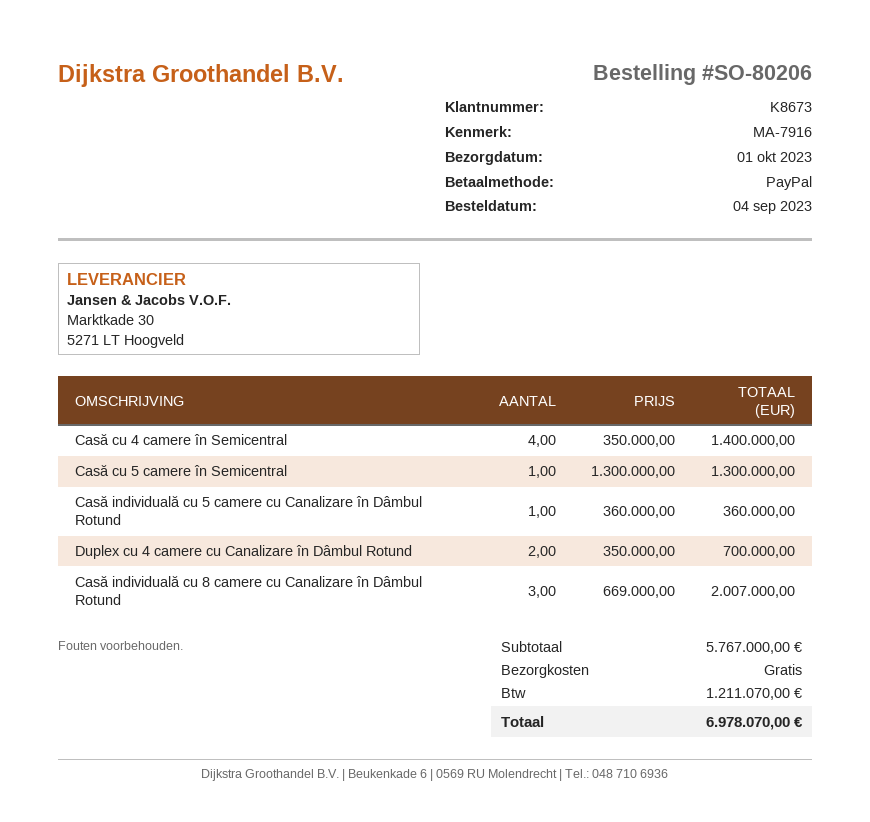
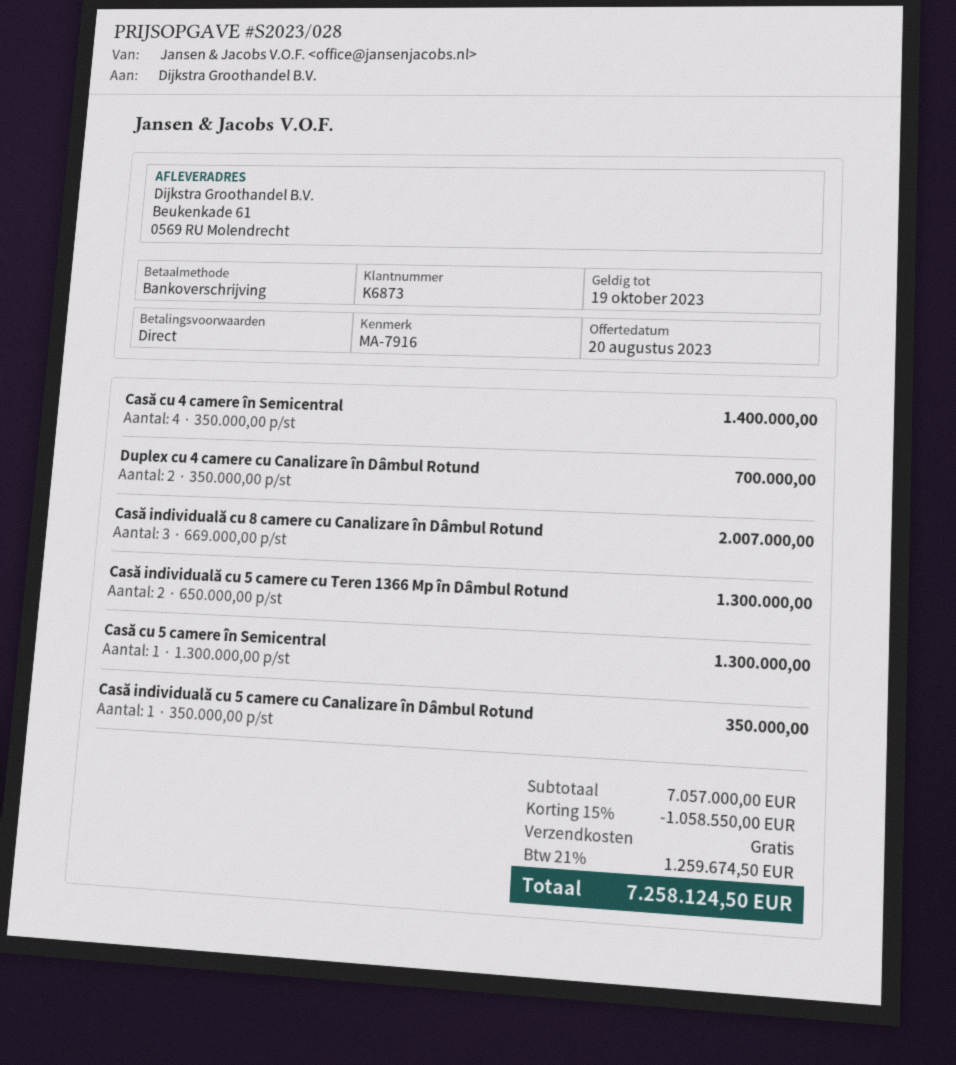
customer number: K8673 -> K6873
payment method: PayPal -> bank transfer
Casă individuală cu 5 camere cu Canalizare în Dâmbul Rotund: 1 x 360000.00 = 360000.00 -> 1 x 350000.00 = 350000.00
Casă individuală cu 5 camere cu Teren 1366 Mp în Dâmbul Rotund: none -> 2 x 650000.00 = 1300000.00
subtotal: 5767000.00 -> 7057000.00
discount: none -> 15% = 1058550.00
tax: 1211070.00 -> 1259674.50
total: 6978070.00 -> 7258124.50

